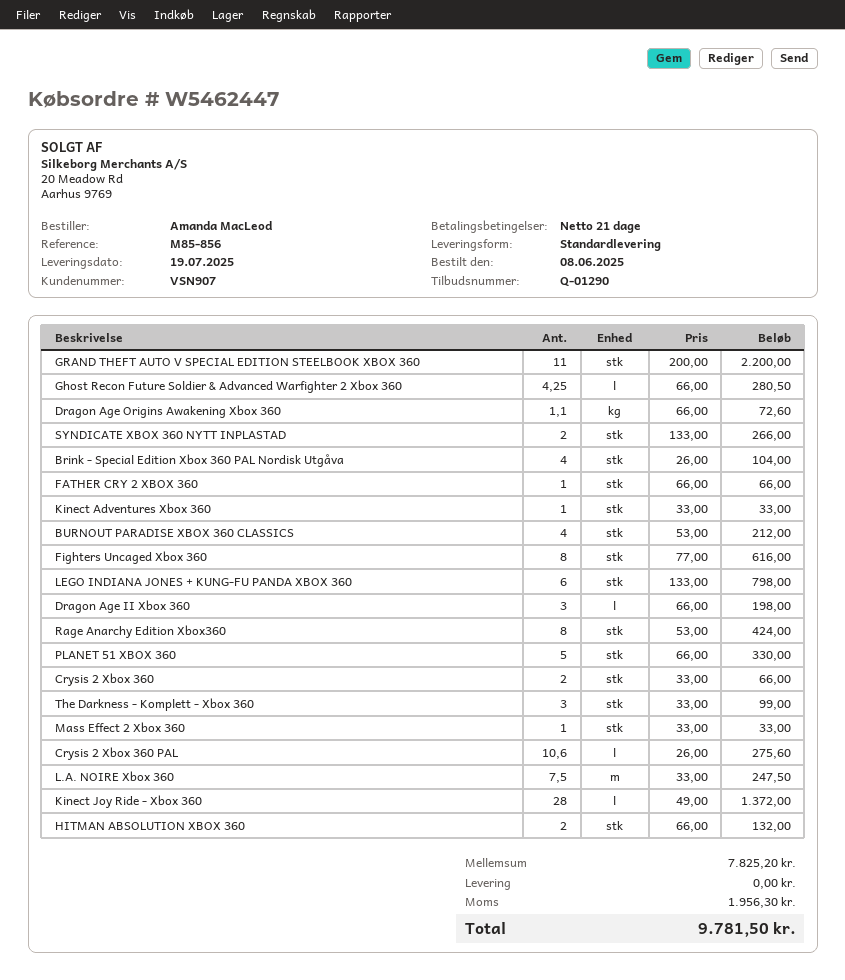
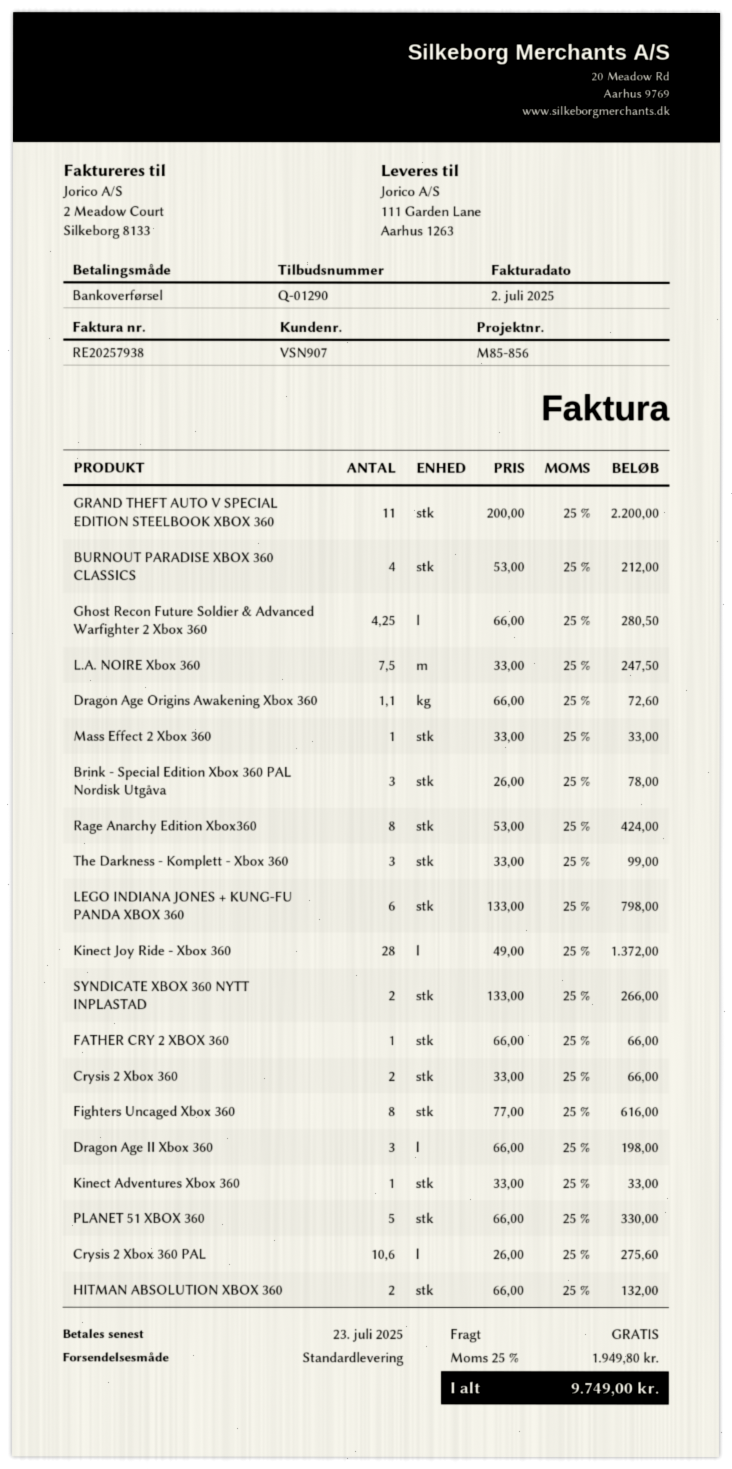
Brink - Special Edition Xbox 360 PAL Nordisk Utgåva: 4 x 26.00 = 104.00 -> 3 x 26.00 = 78.00
tax: 1956.30 -> 1949.80
total: 9781.50 -> 9749.00

